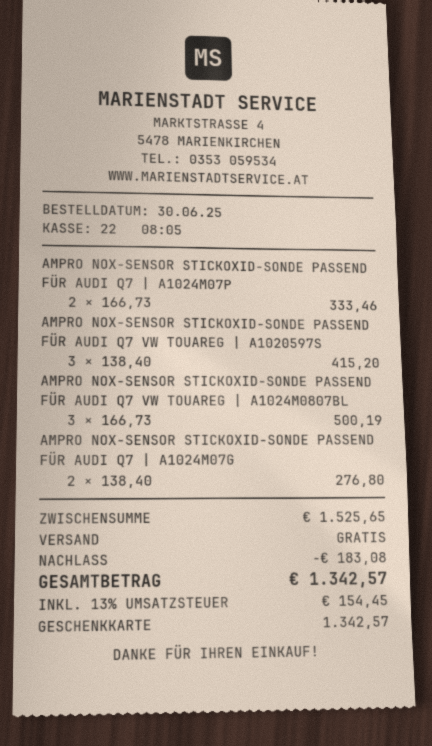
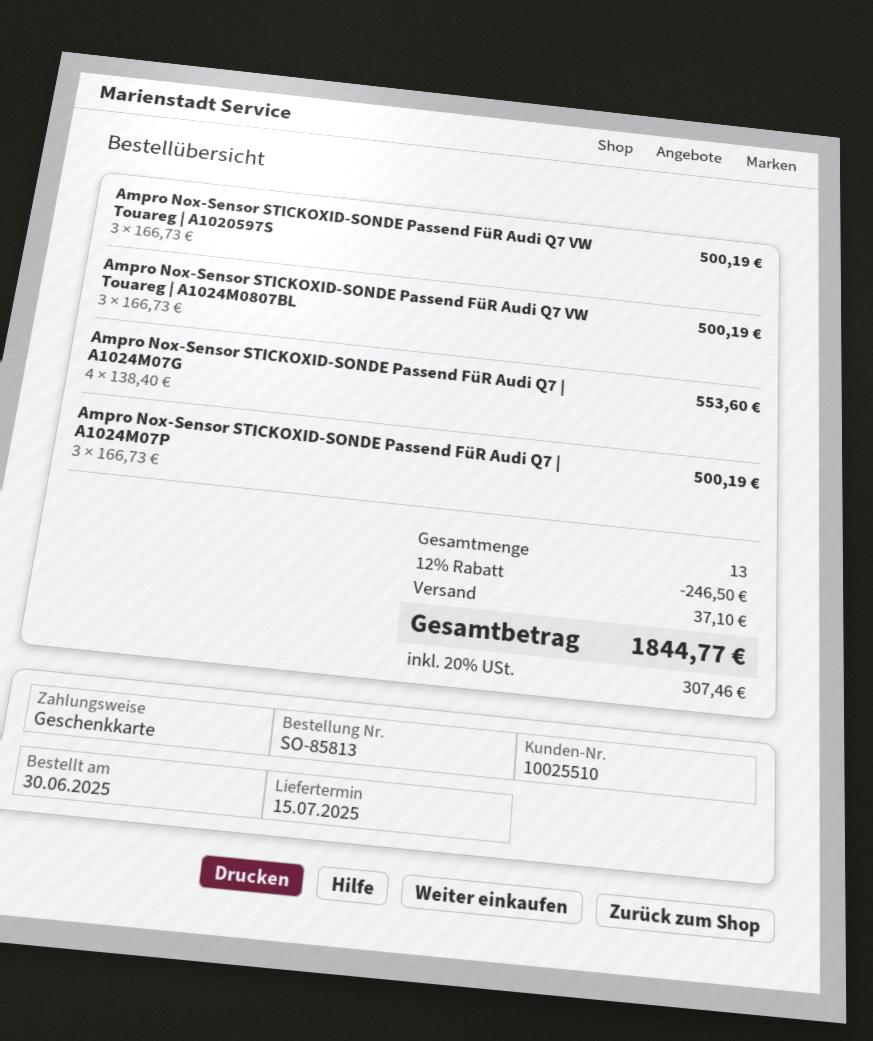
AMPRO NOX-SENSOR STICKOXID-SONDE PASSEND FÜR AUDI Q7 | A1024M07P: 2 x 166.73 = 333.46 -> 3 x 166.73 = 500.19
AMPRO NOX-SENSOR STICKOXID-SONDE PASSEND FÜR AUDI Q7 VW TOUAREG | A1020597S: 3 x 138.40 = 415.20 -> 3 x 166.73 = 500.19
AMPRO NOX-SENSOR STICKOXID-SONDE PASSEND FÜR AUDI Q7 | A1024M07G: 2 x 138.40 = 276.80 -> 4 x 138.40 = 553.60
discount: 183.08 -> 246.50
shipping: 0.00 -> 37.10
tax: 13% = 154.45 -> 20% = 307.46
total: 1342.57 -> 1844.77

